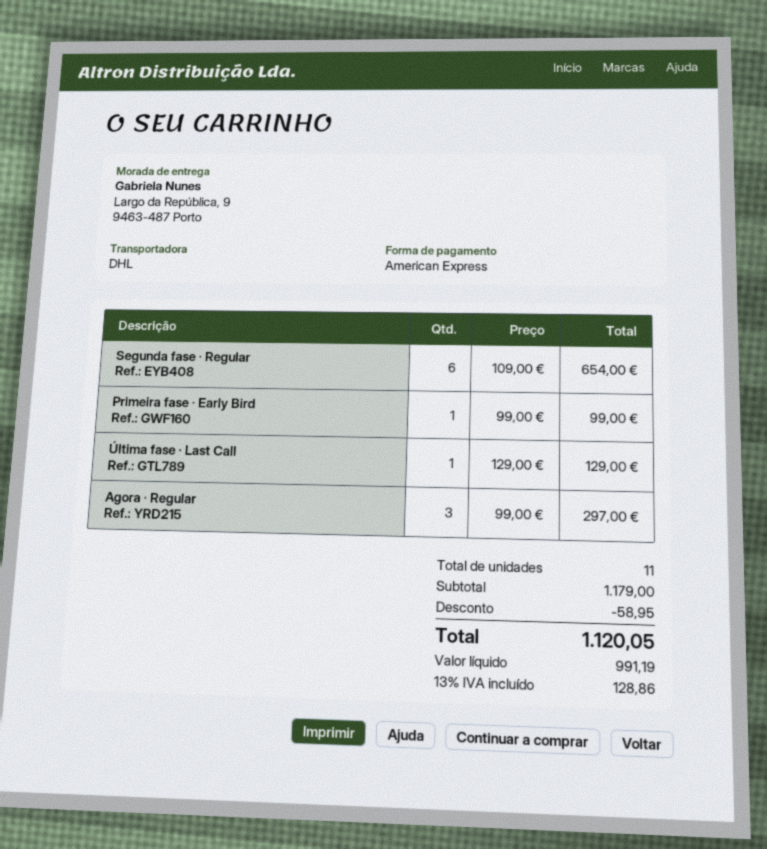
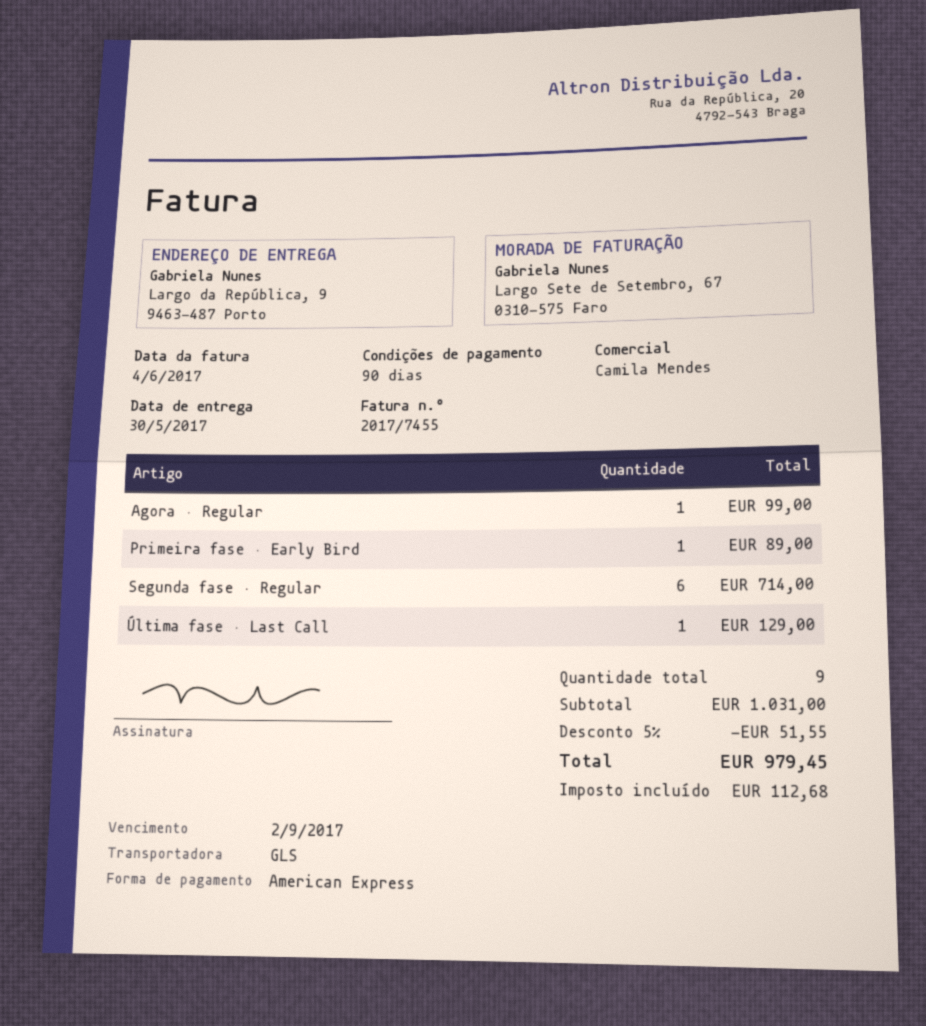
shipping method: DHL -> GLS
Segunda fase · Regular: 6 for 654.00 -> 6 for 714.00
Primeira fase · Early Bird: 1 for 99.00 -> 1 for 89.00
Agora · Regular: 3 for 297.00 -> 1 for 99.00
total quantity: 11 -> 9
subtotal: 1179.00 -> 1031.00
discount: 58.95 -> 51.55
tax: 128.86 -> 112.68
total: 1120.05 -> 979.45

